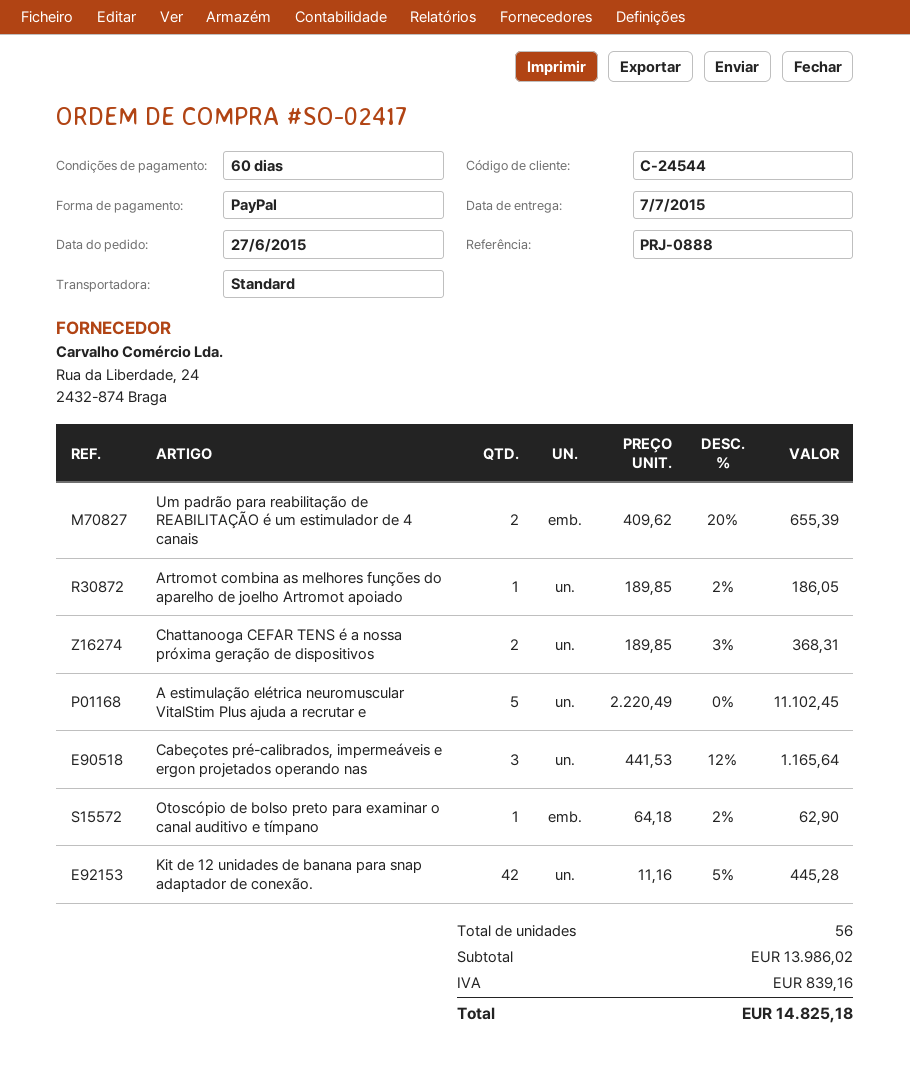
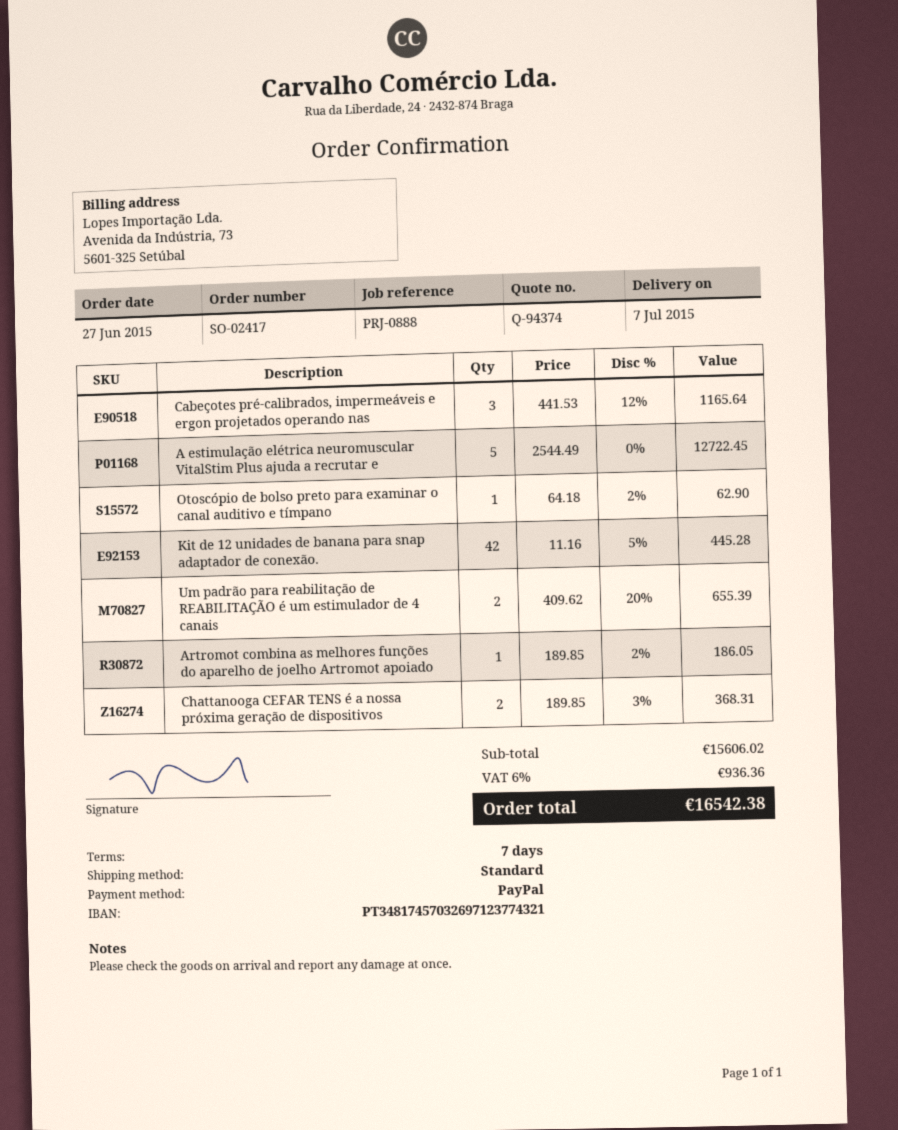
payment terms: 60 days -> 7 days
A estimulação elétrica neuromuscular VitalStim Plus ajuda a recrutar e: 5 x 2220.49 = 11102.45 -> 5 x 2544.49 = 12722.45
subtotal: 13986.02 -> 15606.02
tax: 839.16 -> 936.36
total: 14825.18 -> 16542.38

